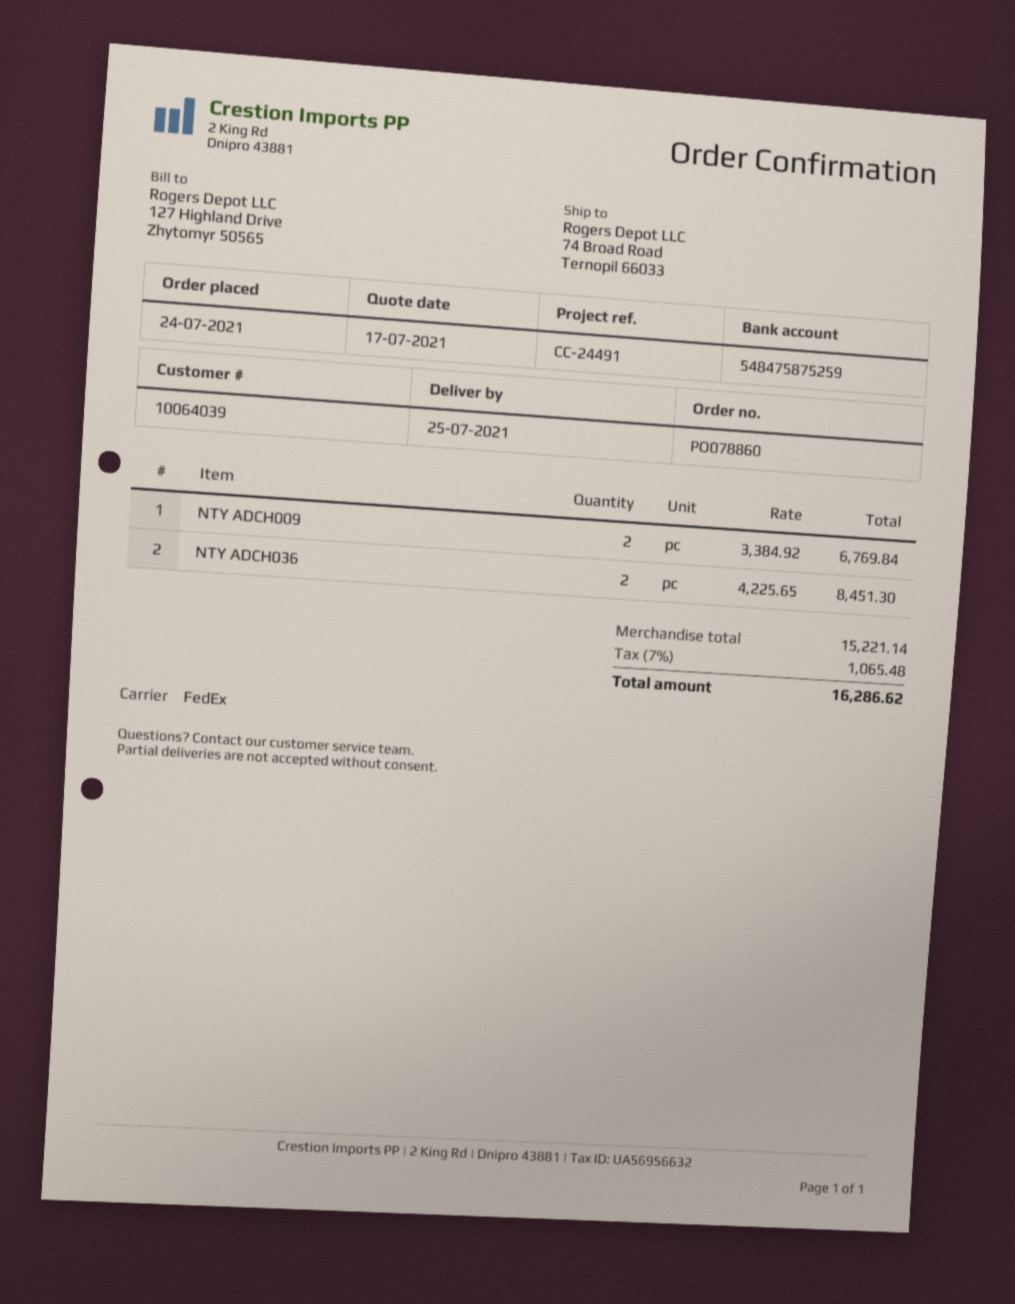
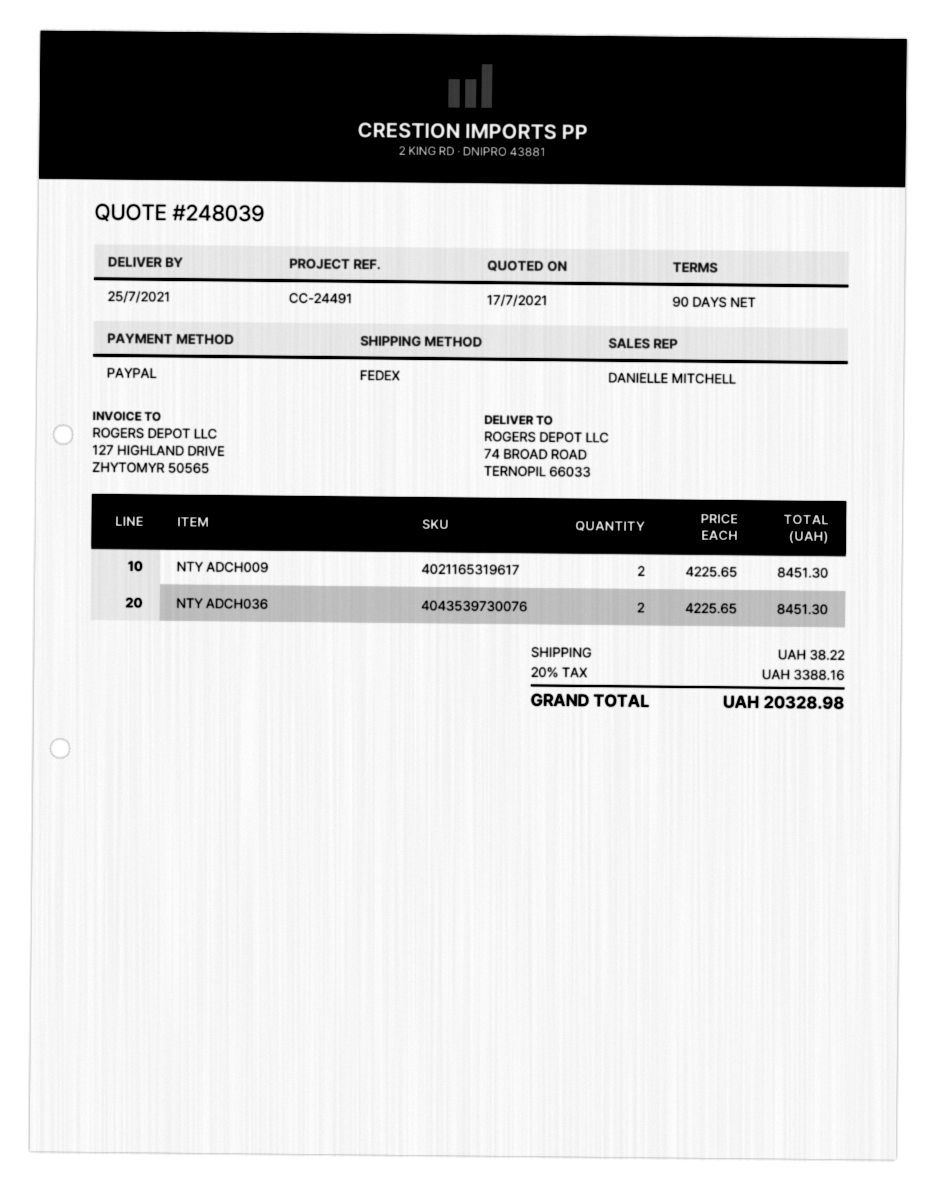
NTY ADCH009: 2 x 3384.92 = 6769.84 -> 2 x 4225.65 = 8451.30
shipping: none -> 38.22
tax: 7% = 1065.48 -> 20% = 3388.16
total: 16286.62 -> 20328.98

